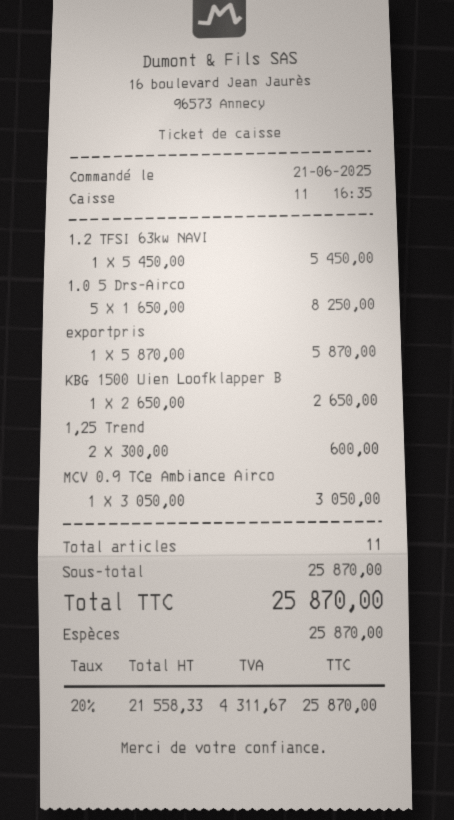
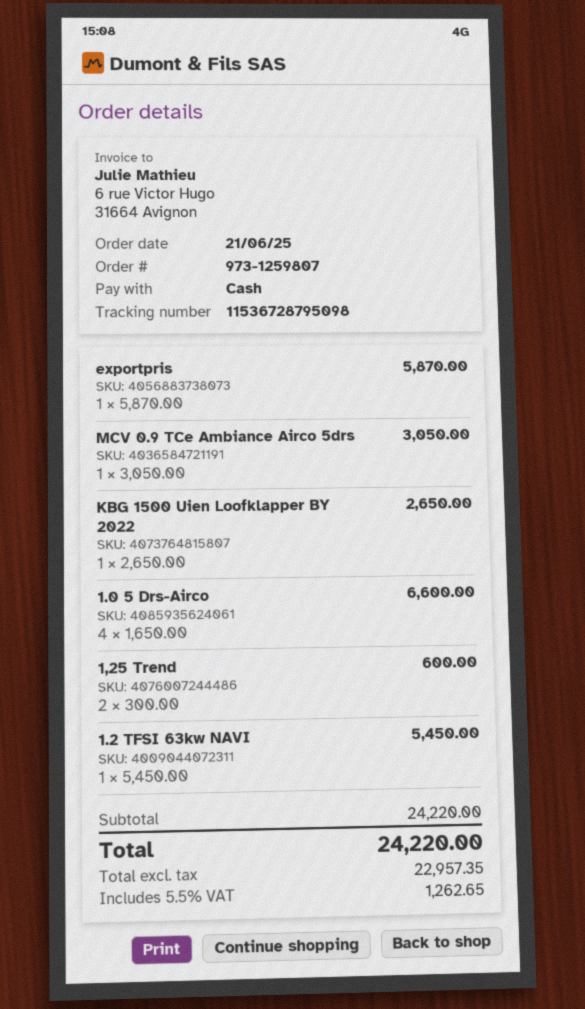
1.0 5 Drs-Airco: 5 x 1650.00 = 8250.00 -> 4 x 1650.00 = 6600.00
subtotal: 25870.00 -> 24220.00
net: 21558.33 -> 22957.35
tax: 20% = 4311.67 -> 5.5% = 1262.65
total: 25870.00 -> 24220.00

